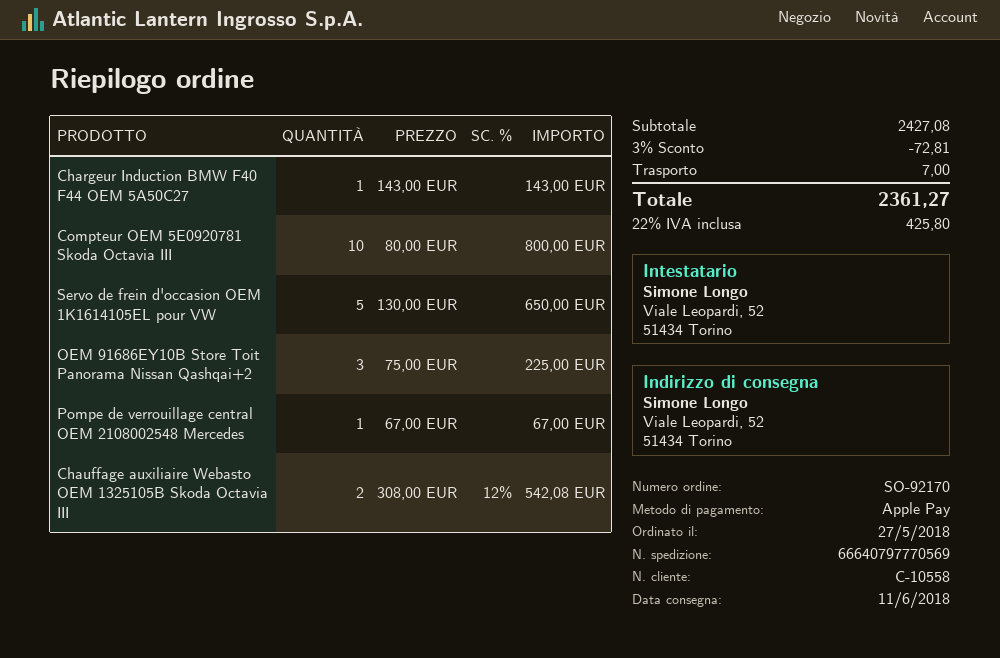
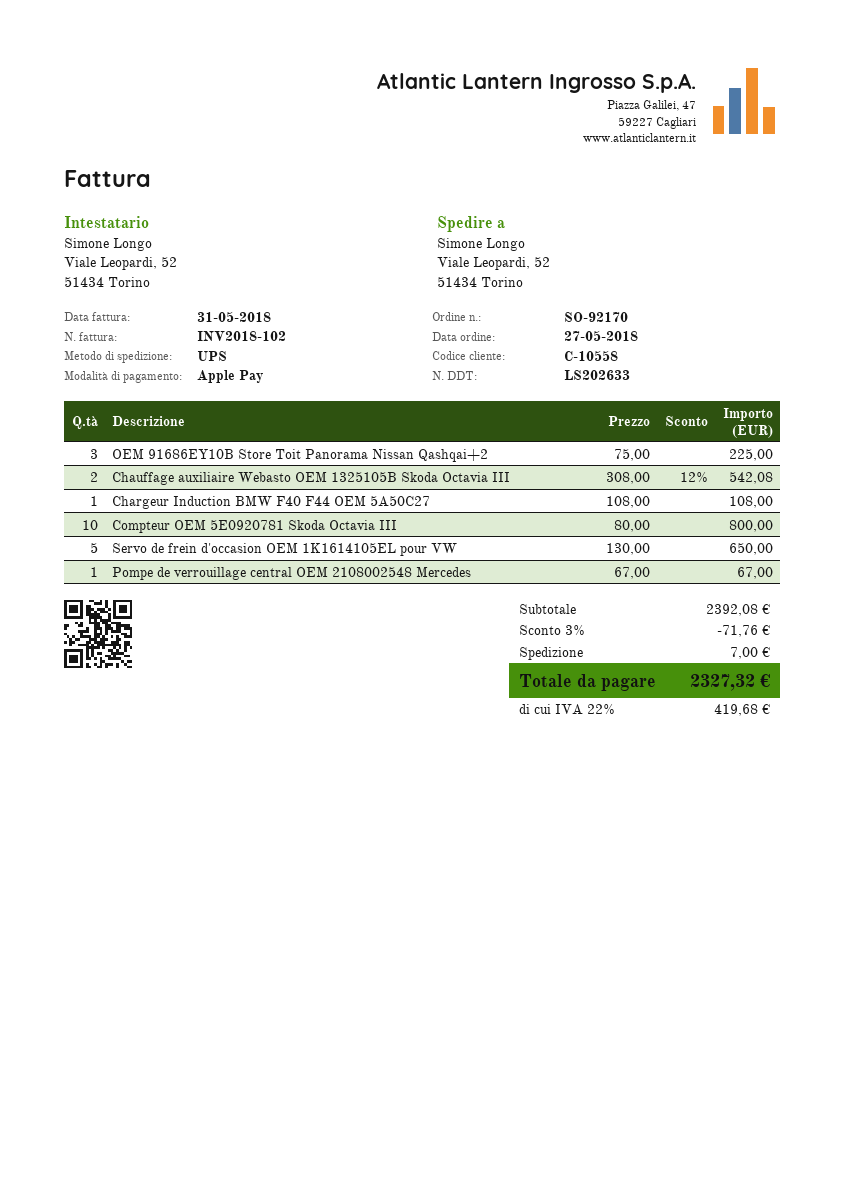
Chargeur Induction BMW F40 F44 OEM 5A50C27: 1 x 143.00 = 143.00 -> 1 x 108.00 = 108.00
subtotal: 2427.08 -> 2392.08
discount: 3% = 72.81 -> 3% = 71.76
tax: 22% = 425.80 -> 22% = 419.68
total: 2361.27 -> 2327.32

